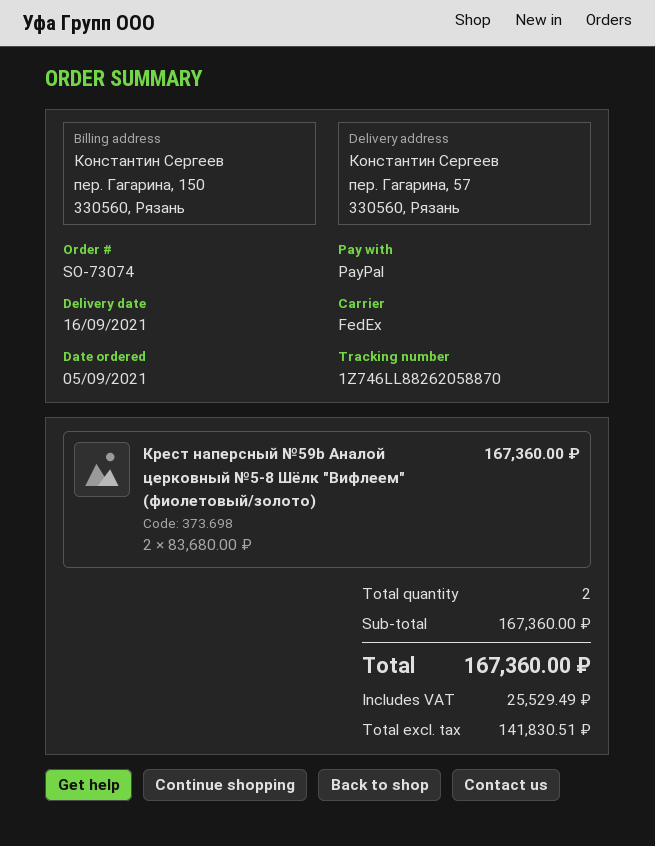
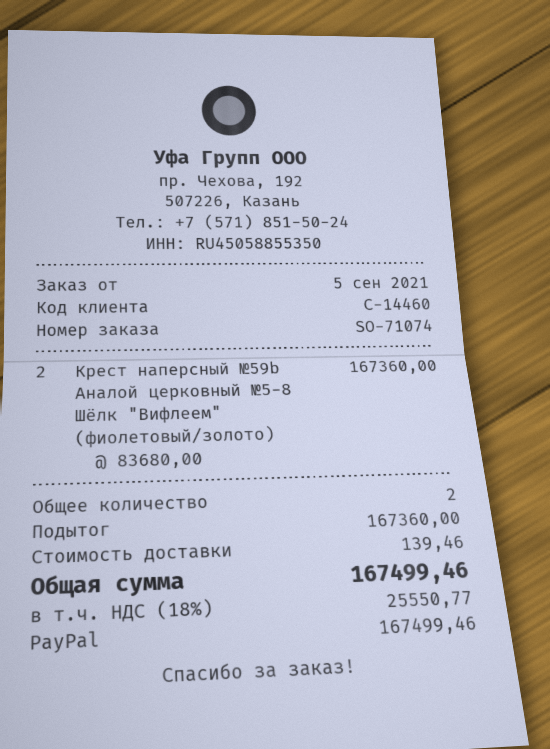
order number: SO-73074 -> SO-71074
shipping: none -> 139.46
tax: 25529.49 -> 25550.77
total: 167360.00 -> 167499.46

